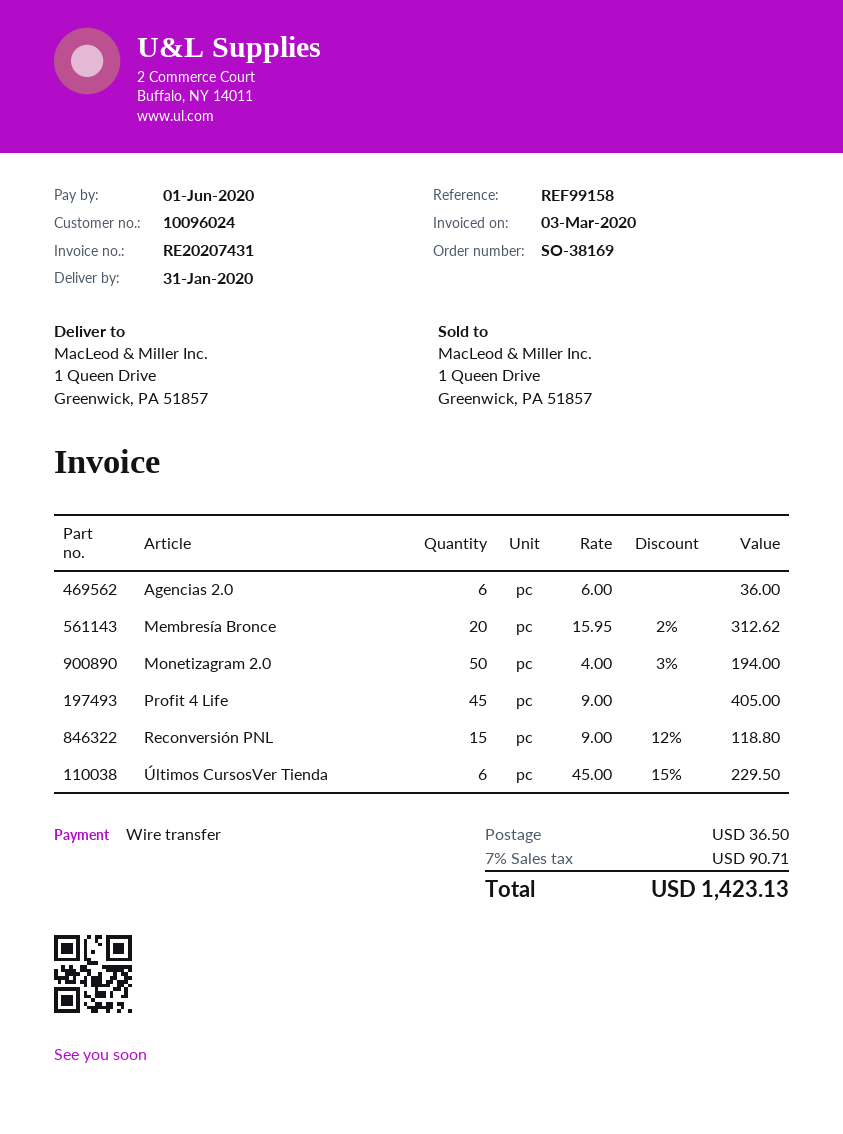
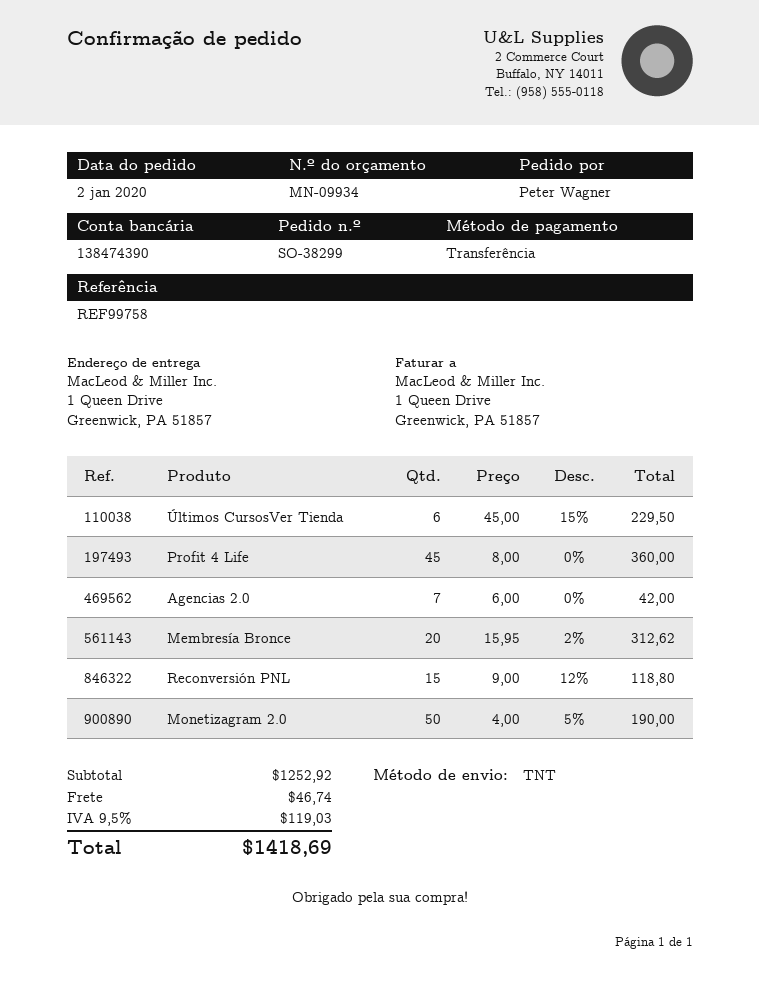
order number: SO-38169 -> SO-38299
reference: REF99158 -> REF99758
Agencias 2.0: 6 x 6.00 = 36.00 -> 7 x 6.00 = 42.00
Monetizagram 2.0: 50 x 4.00 - 3% = 194.00 -> 50 x 4.00 - 5% = 190.00
Profit 4 Life: 45 x 9.00 = 405.00 -> 45 x 8.00 = 360.00
shipping: 36.50 -> 46.74
tax: 7% = 90.71 -> 9.5% = 119.03
total: 1423.13 -> 1418.69

